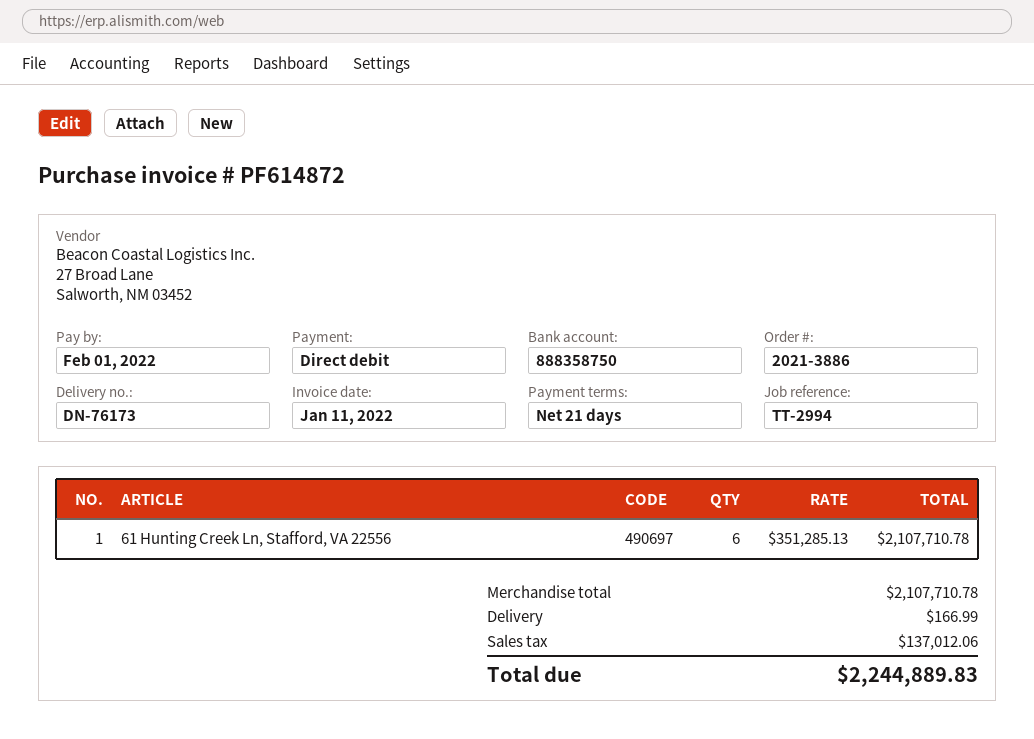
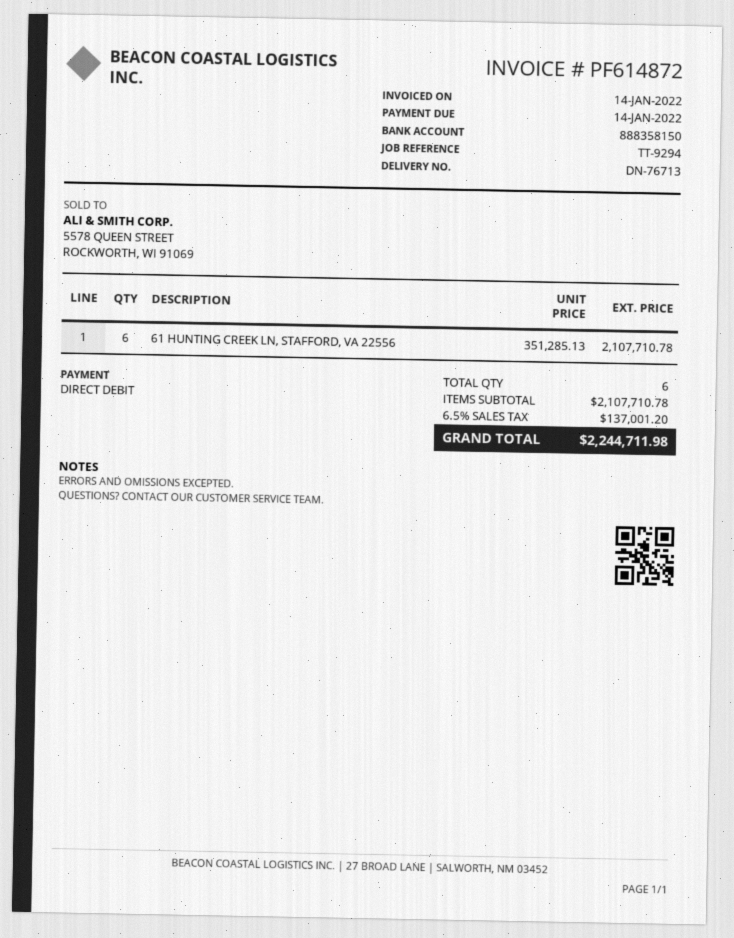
delivery note number: DN-76173 -> DN-76713
invoice date: 2022-01-11 -> 2022-01-14
due date: 2022-02-01 -> 2022-01-14
reference: TT-2994 -> TT-9294
bank account: 888358750 -> 888358150
shipping: 166.99 -> none
tax: 137012.06 -> 137001.20
total: 2244889.83 -> 2244711.98

